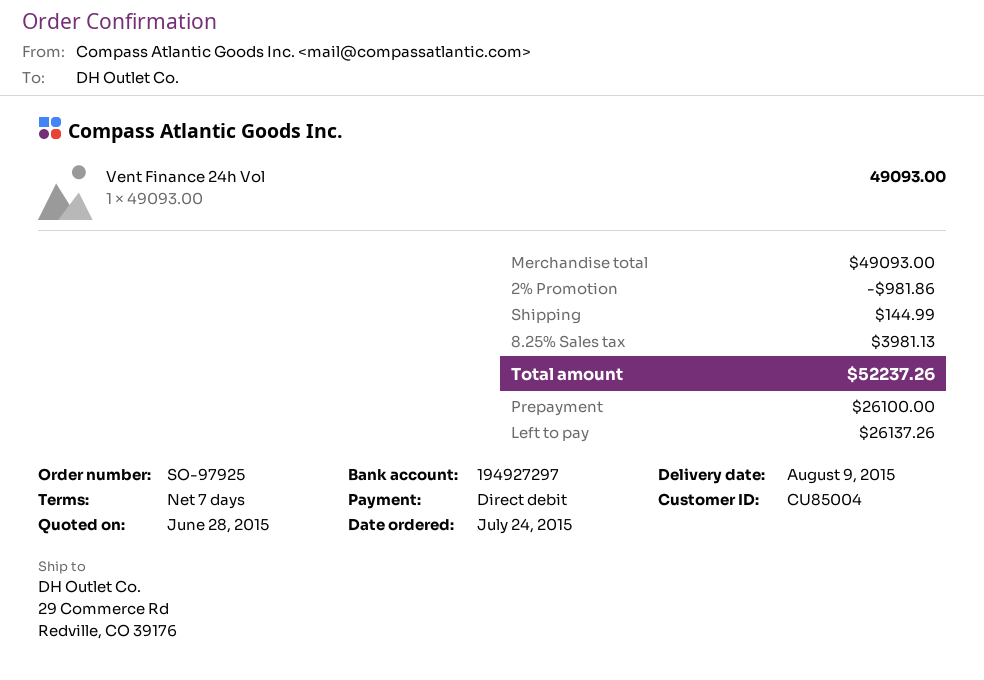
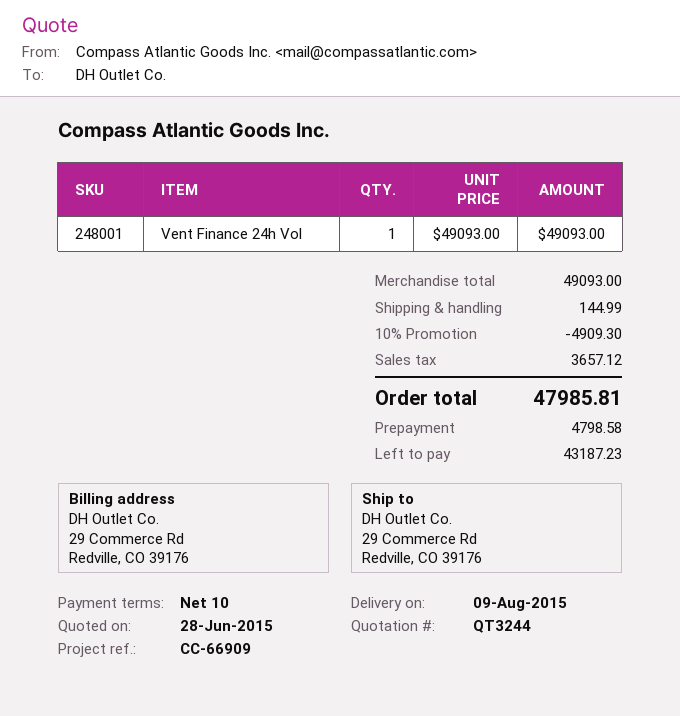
payment terms: 7 days -> 10 days
discount: 2% = 981.86 -> 10% = 4909.30
tax: 3981.13 -> 3657.12
total: 52237.26 -> 47985.81
deposit: 26100.00 -> 4798.58
balance: 26137.26 -> 43187.23

